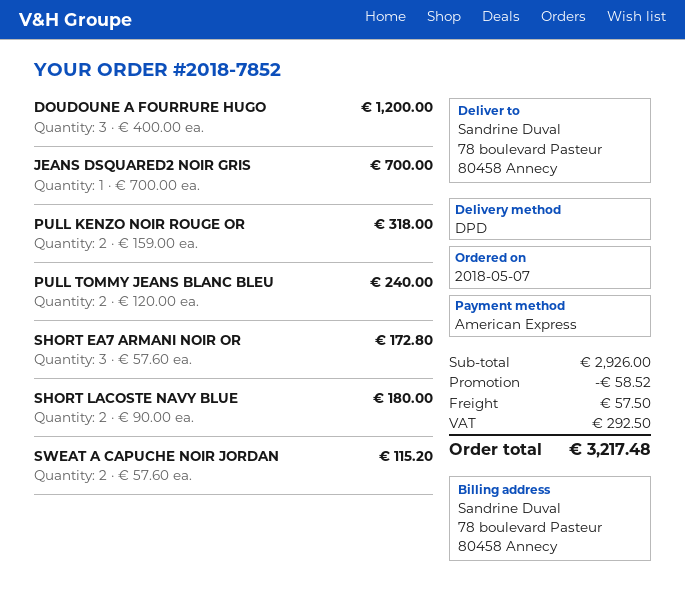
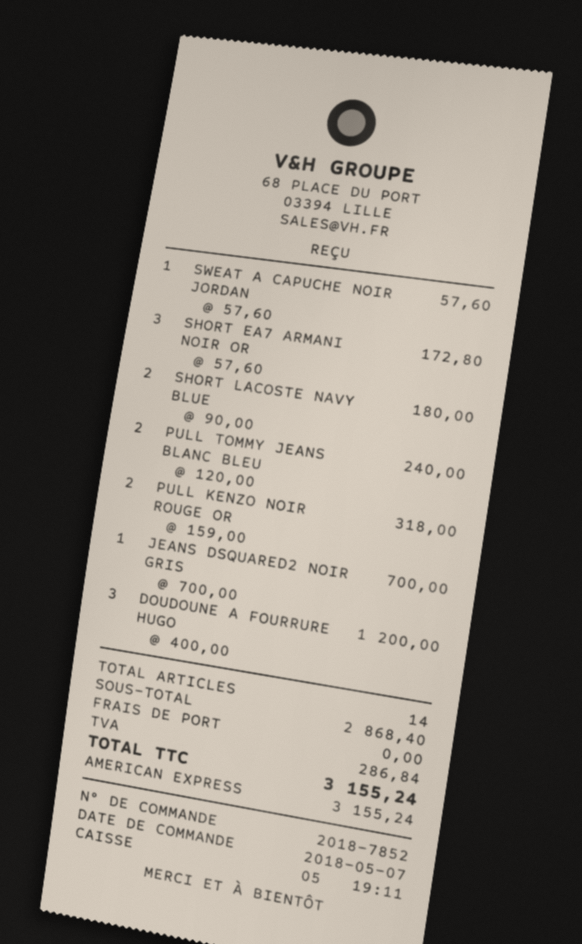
SWEAT A CAPUCHE NOIR JORDAN: 2 x 57.60 = 115.20 -> 1 x 57.60 = 57.60
subtotal: 2926.00 -> 2868.40
discount: 58.52 -> none
shipping: 57.50 -> 0.00
tax: 292.50 -> 286.84
total: 3217.48 -> 3155.24

